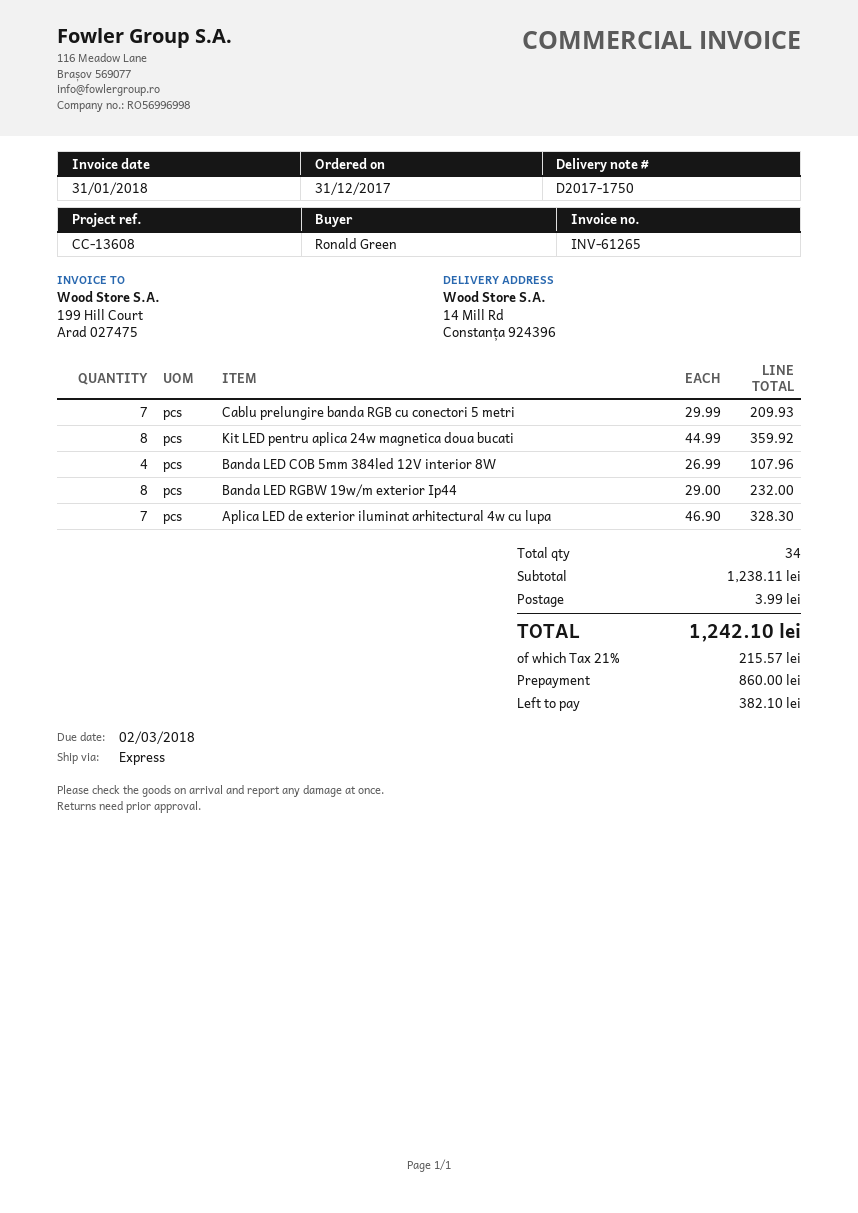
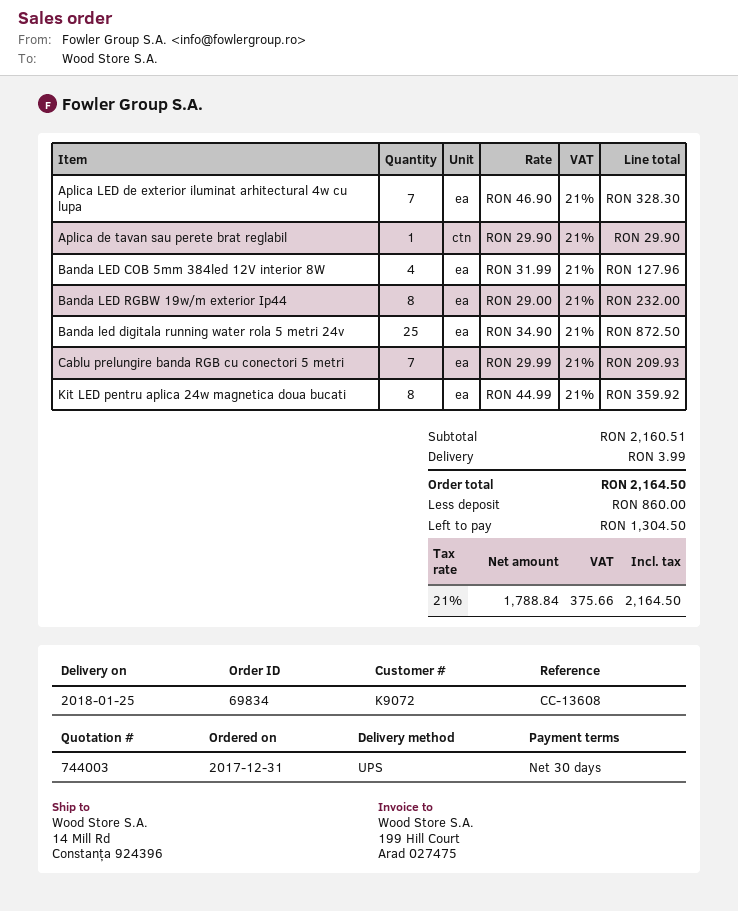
shipping method: express -> UPS
Banda LED COB 5mm 384led 12V interior 8W: 4 x 26.99 = 107.96 -> 4 x 31.99 = 127.96
Aplica de tavan sau perete brat reglabil: none -> 1 x 29.90 = 29.90
Banda led digitala running water rola 5 metri 24v: none -> 25 x 34.90 = 872.50
subtotal: 1238.11 -> 2160.51
tax: 21% = 215.57 -> 21% = 375.66
total: 1242.10 -> 2164.50
balance: 382.10 -> 1304.50

